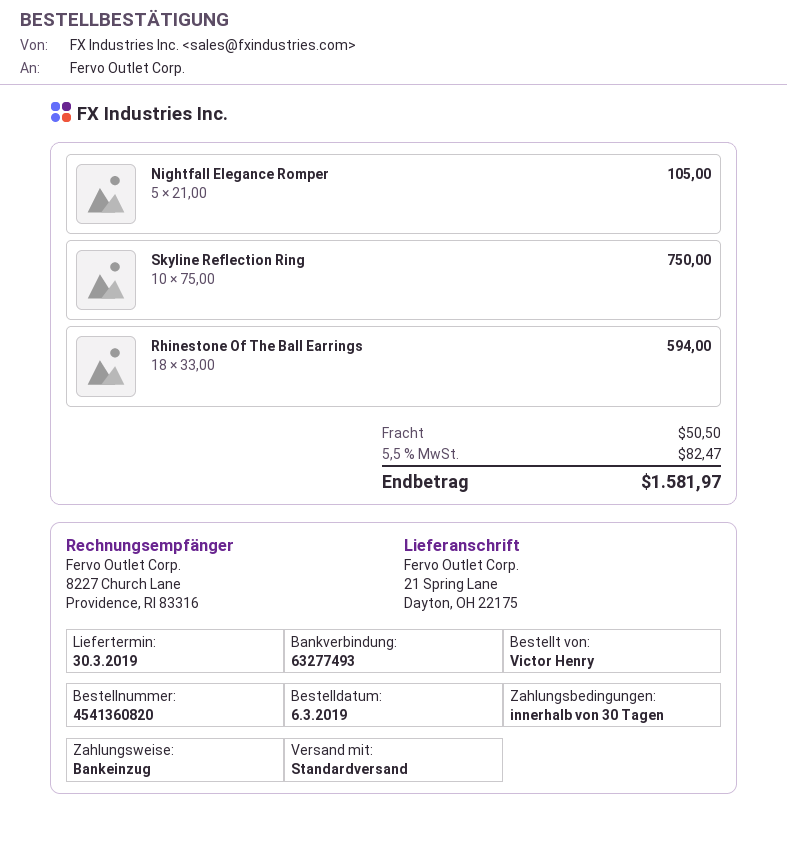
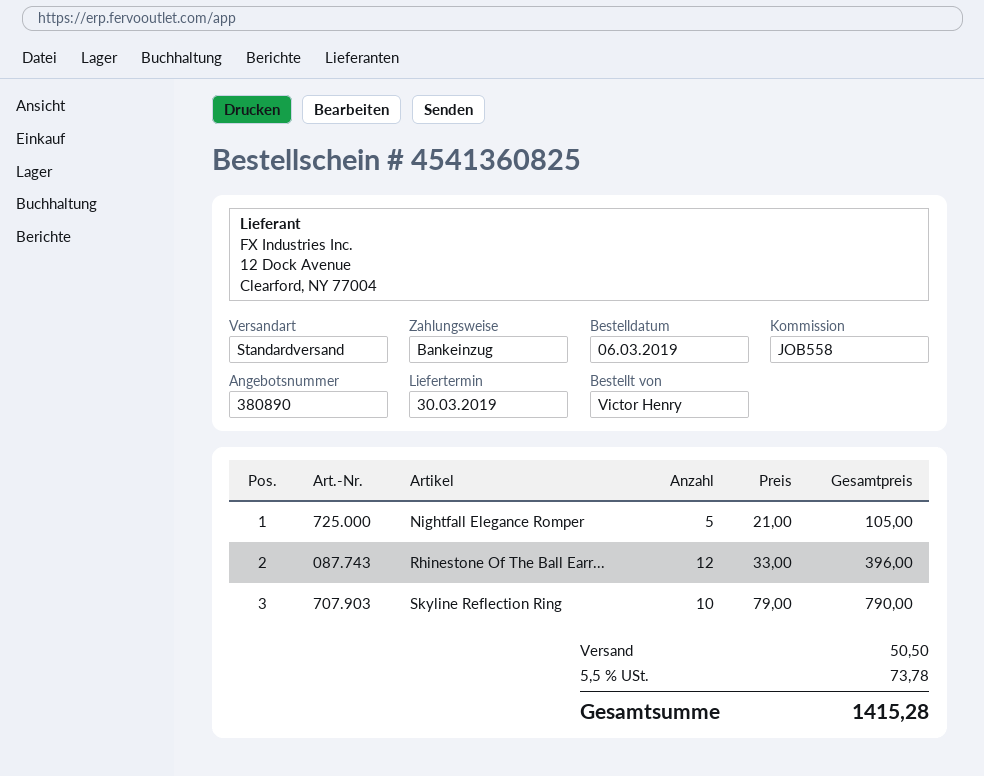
order number: 4541360820 -> 4541360825
Skyline Reflection Ring: 10 x 75.00 = 750.00 -> 10 x 79.00 = 790.00
Rhinestone Of The Ball Earrings: 18 x 33.00 = 594.00 -> 12 x 33.00 = 396.00
tax: 5.5% = 82.47 -> 5.5% = 73.78
total: 1581.97 -> 1415.28

